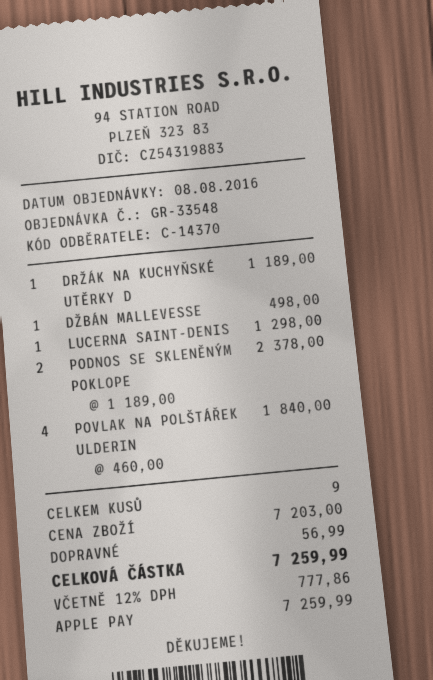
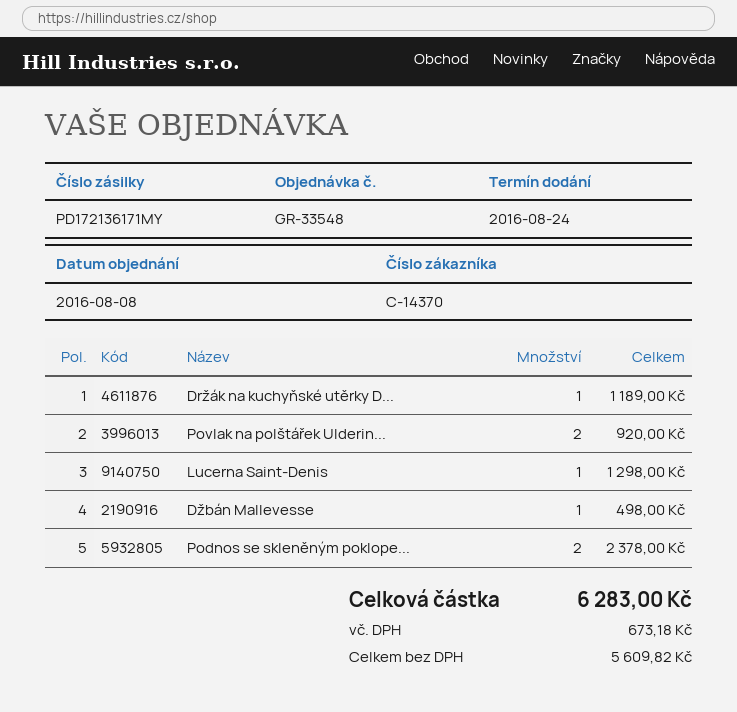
POVLAK NA POLŠTÁŘEK ULDERIN: 4 for 1840.00 -> 2 for 920.00
shipping: 56.99 -> none
tax: 777.86 -> 673.18
total: 7259.99 -> 6283.00

